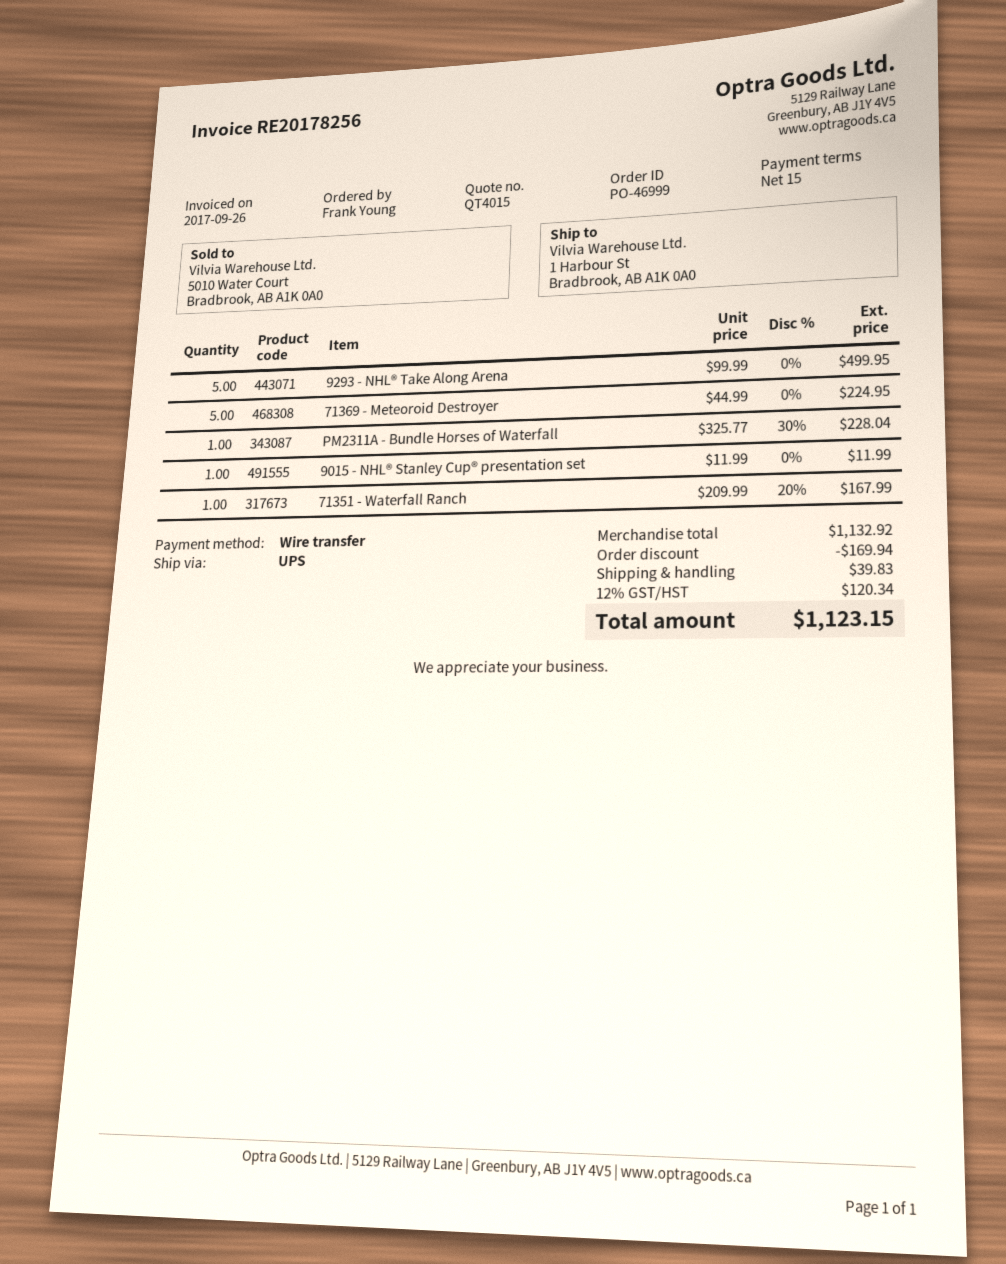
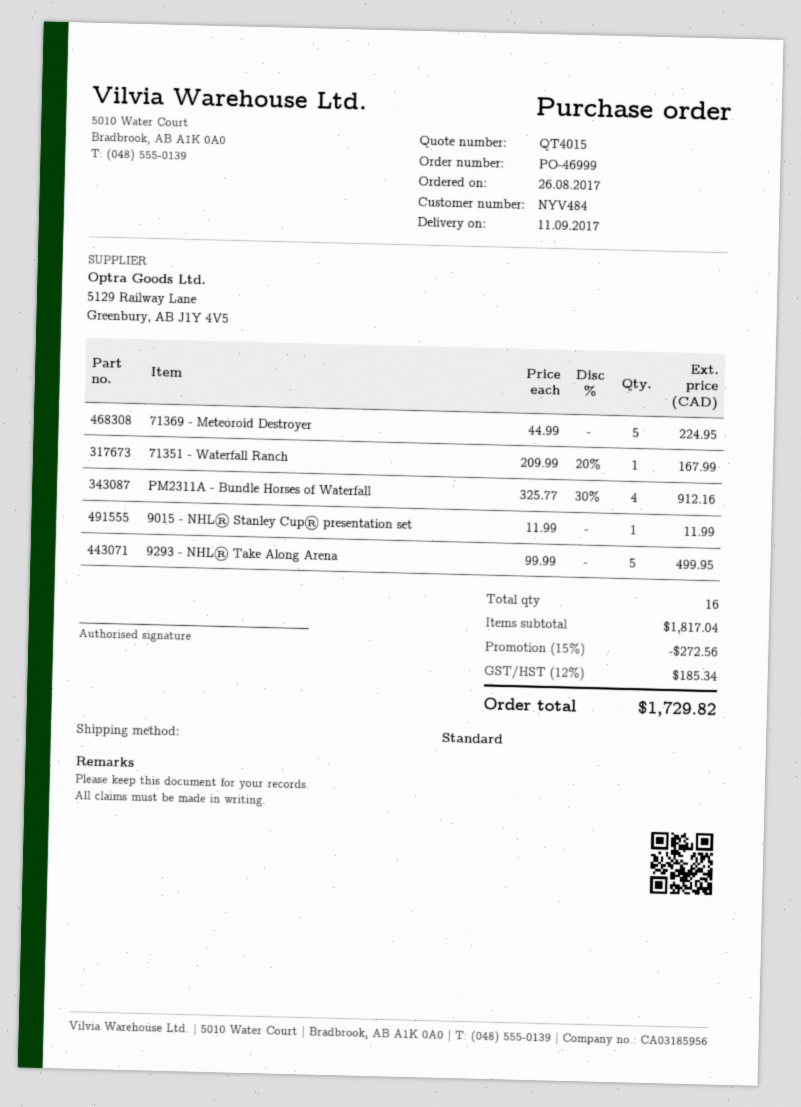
shipping method: UPS -> standard
PM2311A - Bundle Horses of Waterfall: 1 x 325.77 - 30% = 228.04 -> 4 x 325.77 - 30% = 912.16
subtotal: 1132.92 -> 1817.04
discount: 169.94 -> 272.56
shipping: 39.83 -> none
tax: 12% = 120.34 -> 12% = 185.34
total: 1123.15 -> 1729.82

